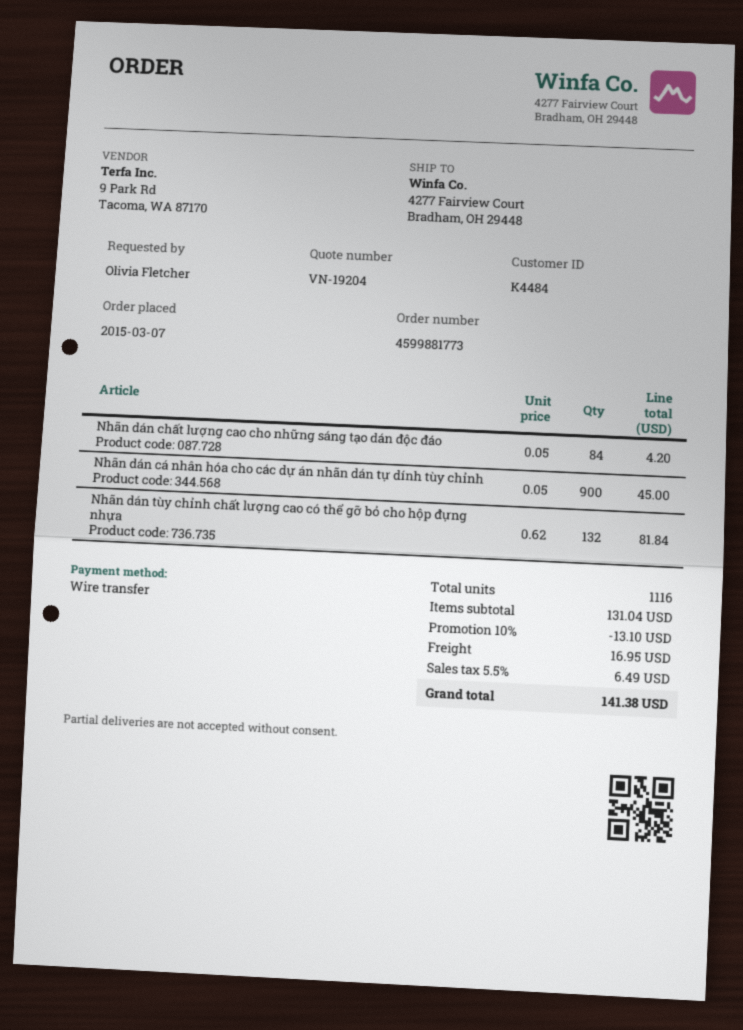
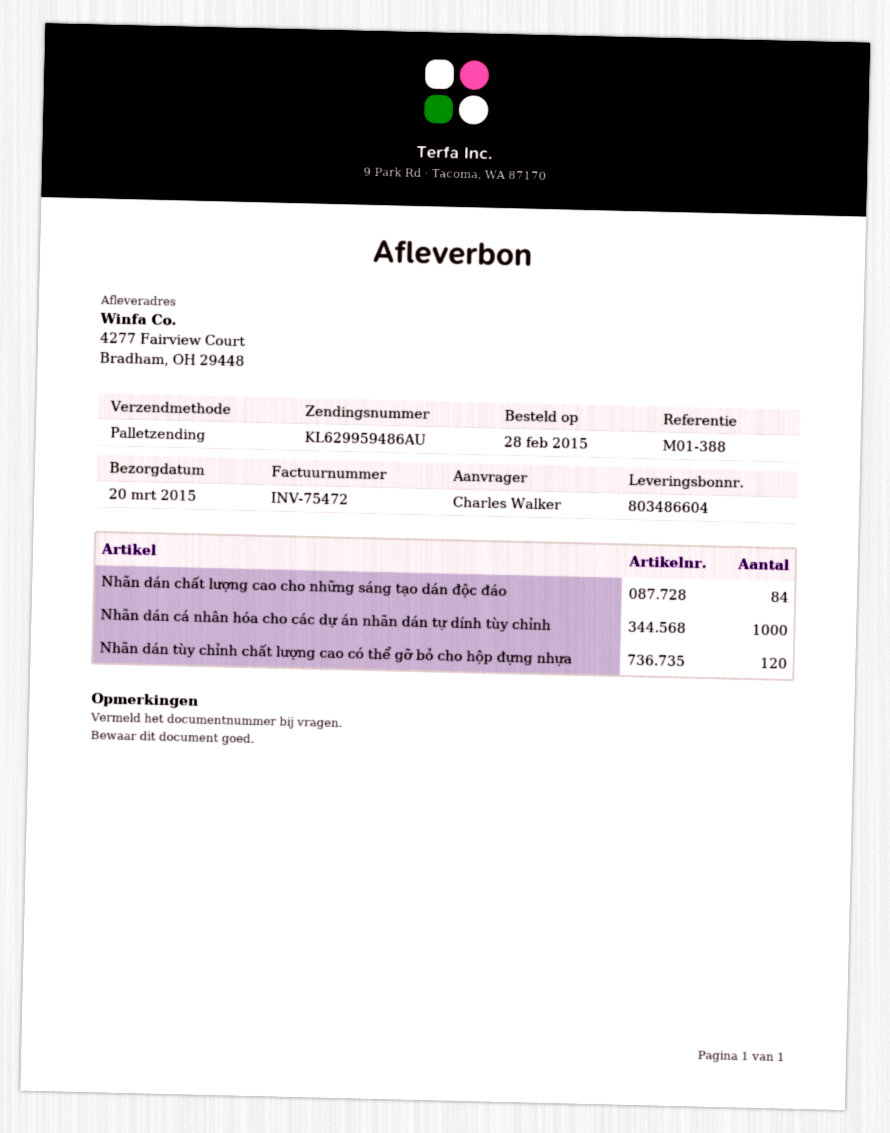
order date: 2015-03-07 -> 2015-02-28
ordered by: Olivia Fletcher -> Charles Walker
Nhãn dán cá nhân hóa cho các dự án nhãn dán tự dính tùy chỉnh: 900 -> 1000
Nhãn dán tùy chỉnh chất lượng cao có thể gỡ bỏ cho hộp đựng nhựa: 132 -> 120

